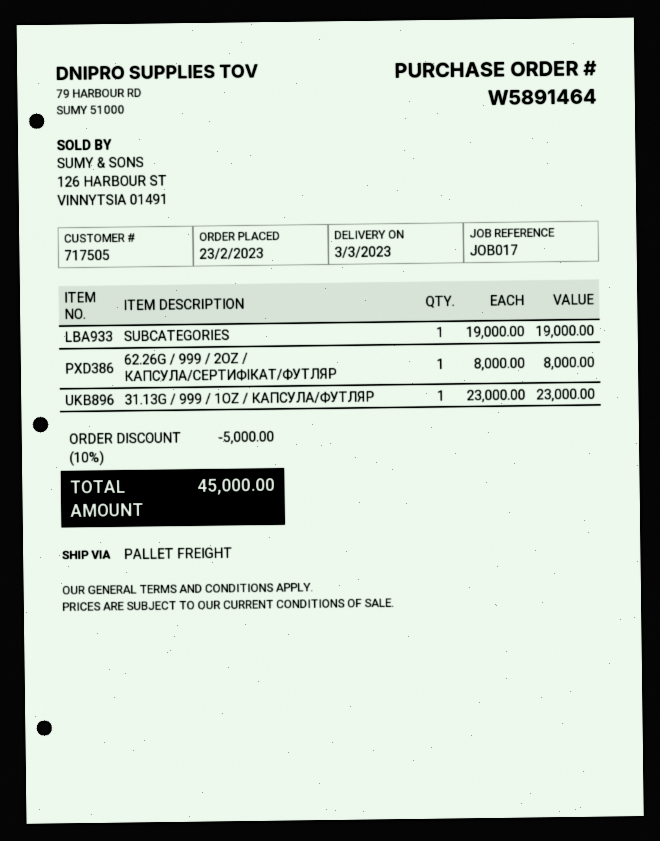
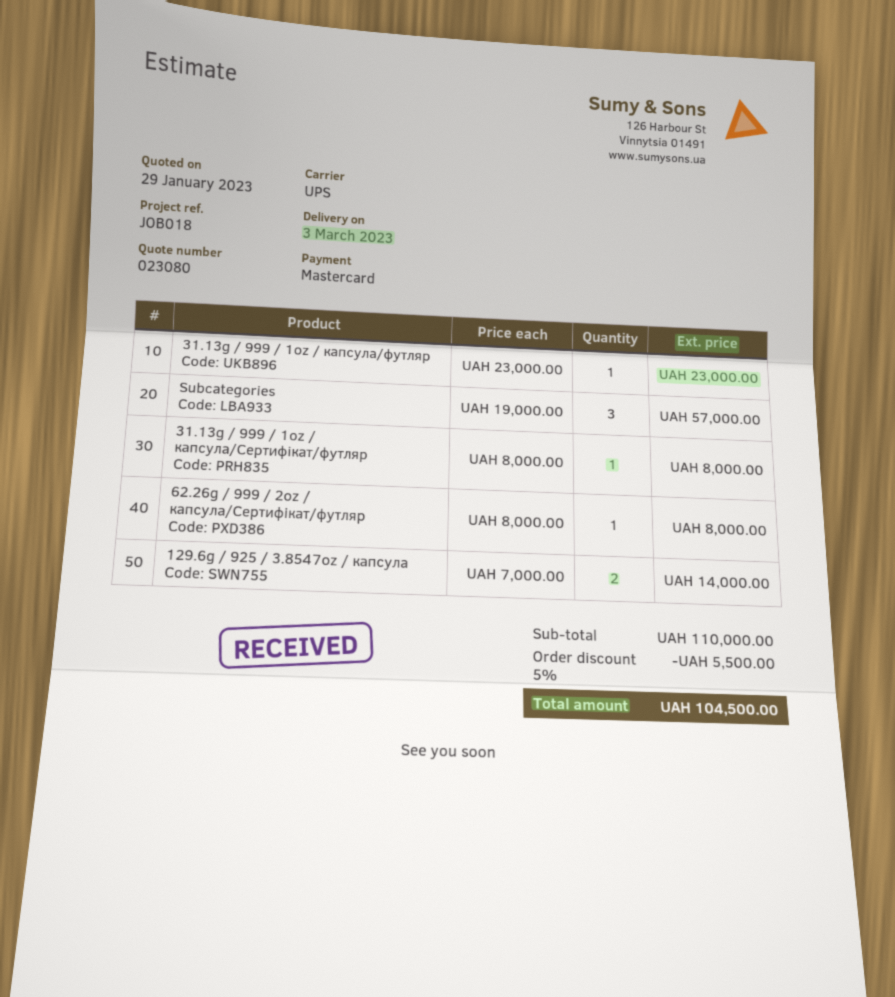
reference: JOB017 -> JOB018
shipping method: pallet freight -> UPS
SUBCATEGORIES: 1 x 19000.00 = 19000.00 -> 3 x 19000.00 = 57000.00
31.13g / 999 / 1oz / капсула/Сертифікат/футляр: none -> 1 x 8000.00 = 8000.00
129.6g / 925 / 3.8547oz / капсула: none -> 2 x 7000.00 = 14000.00
discount: 10% = 5000.00 -> 5% = 5500.00
total: 45000.00 -> 104500.00

